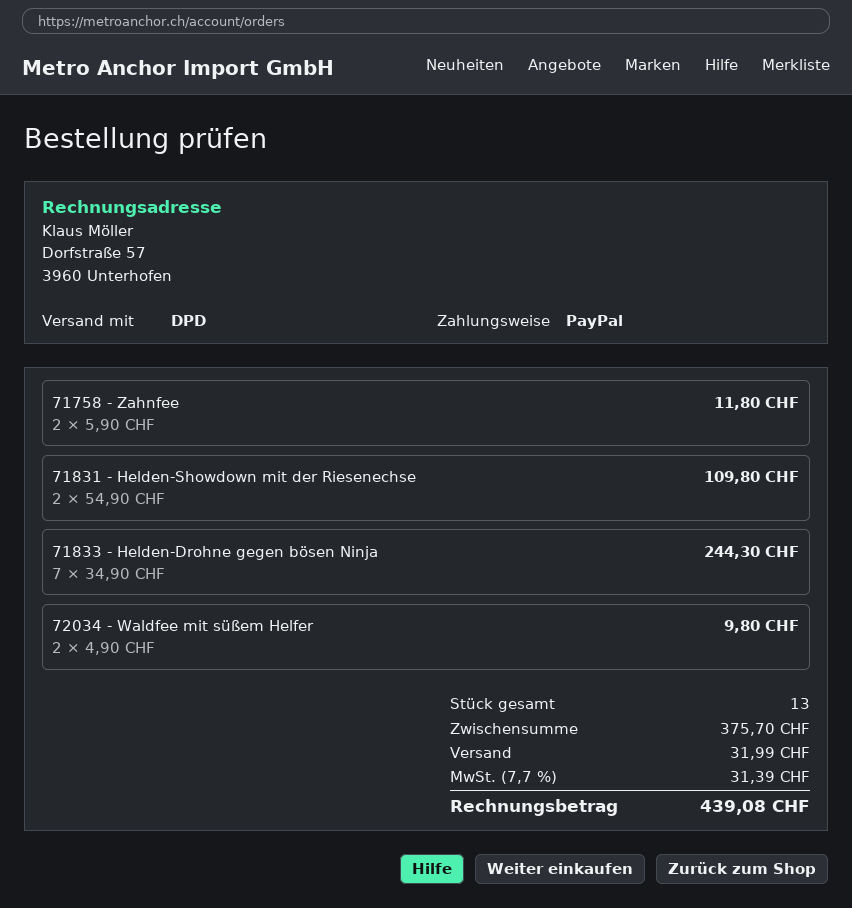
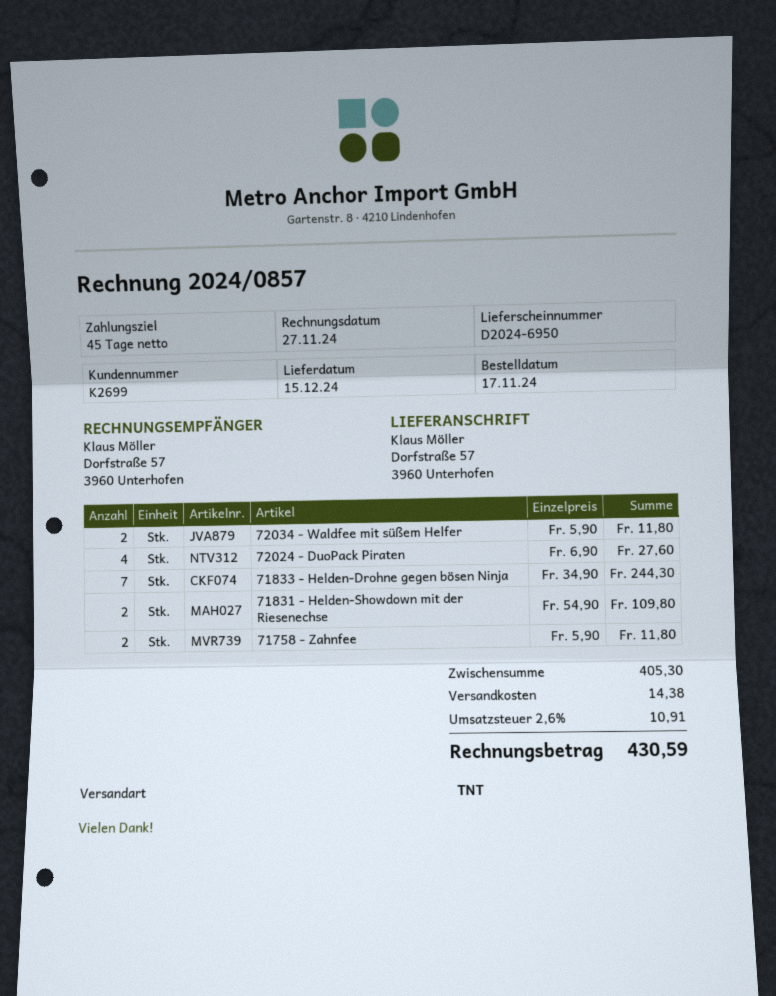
shipping method: DPD -> TNT
72034 - Waldfee mit süßem Helfer: 2 x 4.90 = 9.80 -> 2 x 5.90 = 11.80
72024 - DuoPack Piraten: none -> 4 x 6.90 = 27.60
subtotal: 375.70 -> 405.30
shipping: 31.99 -> 14.38
tax: 7.7% = 31.39 -> 2.6% = 10.91
total: 439.08 -> 430.59

